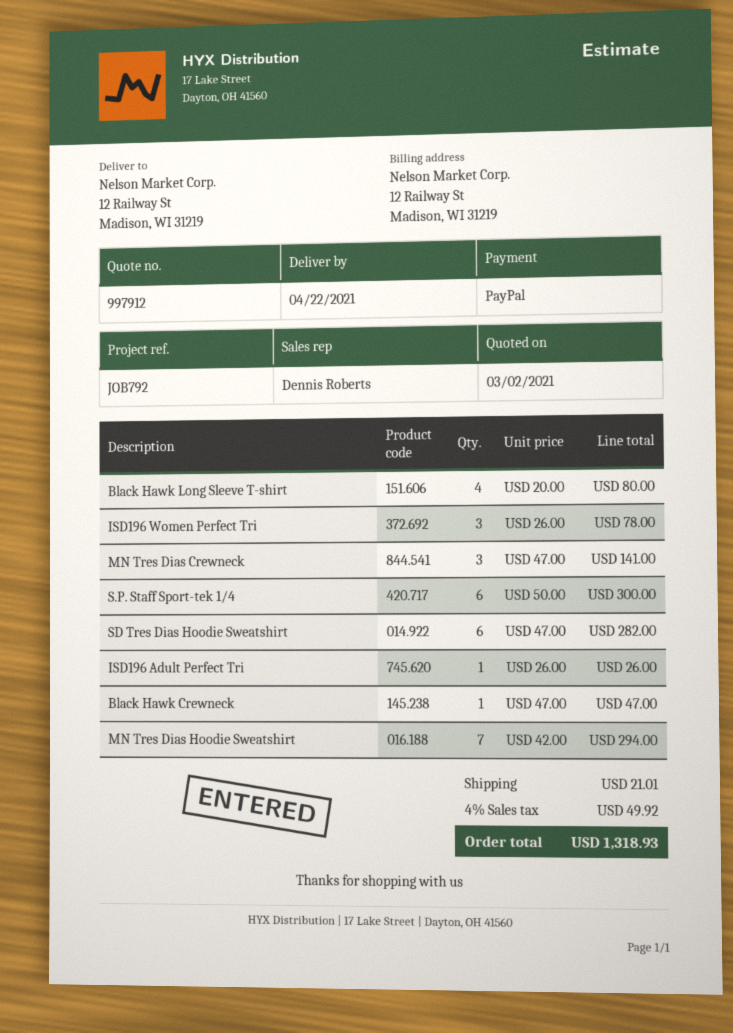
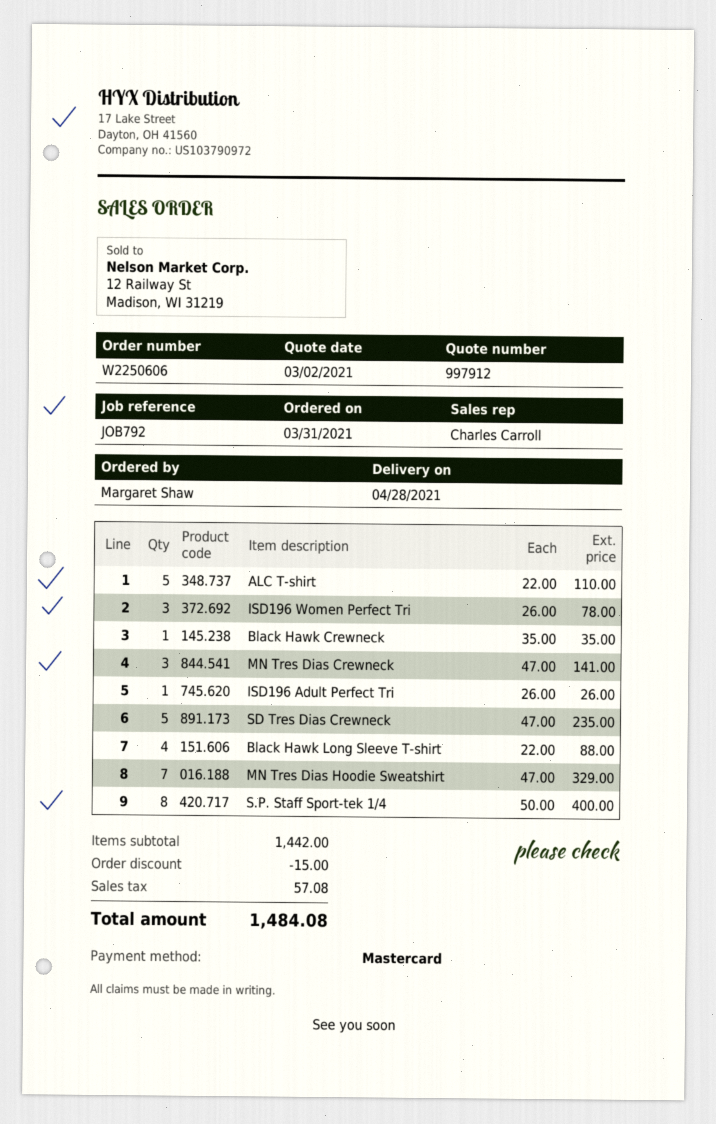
delivery date: 2021-04-22 -> 2021-04-28
sales rep: Dennis Roberts -> Charles Carroll
payment method: PayPal -> Mastercard
Black Hawk Long Sleeve T-shirt: 4 x 20.00 = 80.00 -> 4 x 22.00 = 88.00
S.P. Staff Sport-tek 1/4: 6 x 50.00 = 300.00 -> 8 x 50.00 = 400.00
SD Tres Dias Hoodie Sweatshirt: 6 x 47.00 = 282.00 -> none
Black Hawk Crewneck: 1 x 47.00 = 47.00 -> 1 x 35.00 = 35.00
MN Tres Dias Hoodie Sweatshirt: 7 x 42.00 = 294.00 -> 7 x 47.00 = 329.00
ALC T-shirt: none -> 5 x 22.00 = 110.00
SD Tres Dias Crewneck: none -> 5 x 47.00 = 235.00
discount: none -> 15.00
shipping: 21.01 -> none
tax: 49.92 -> 57.08
total: 1318.93 -> 1484.08

